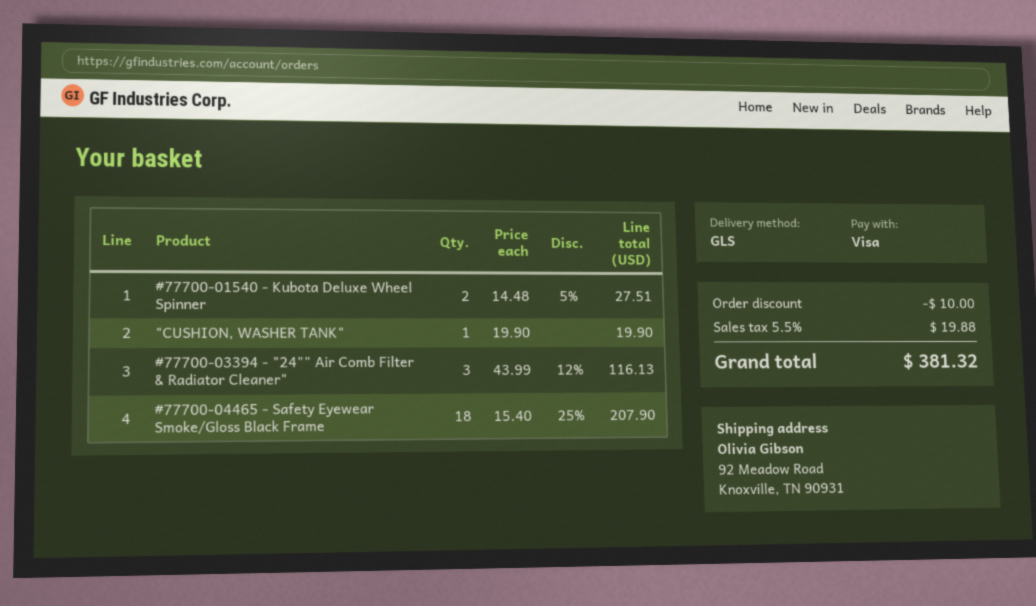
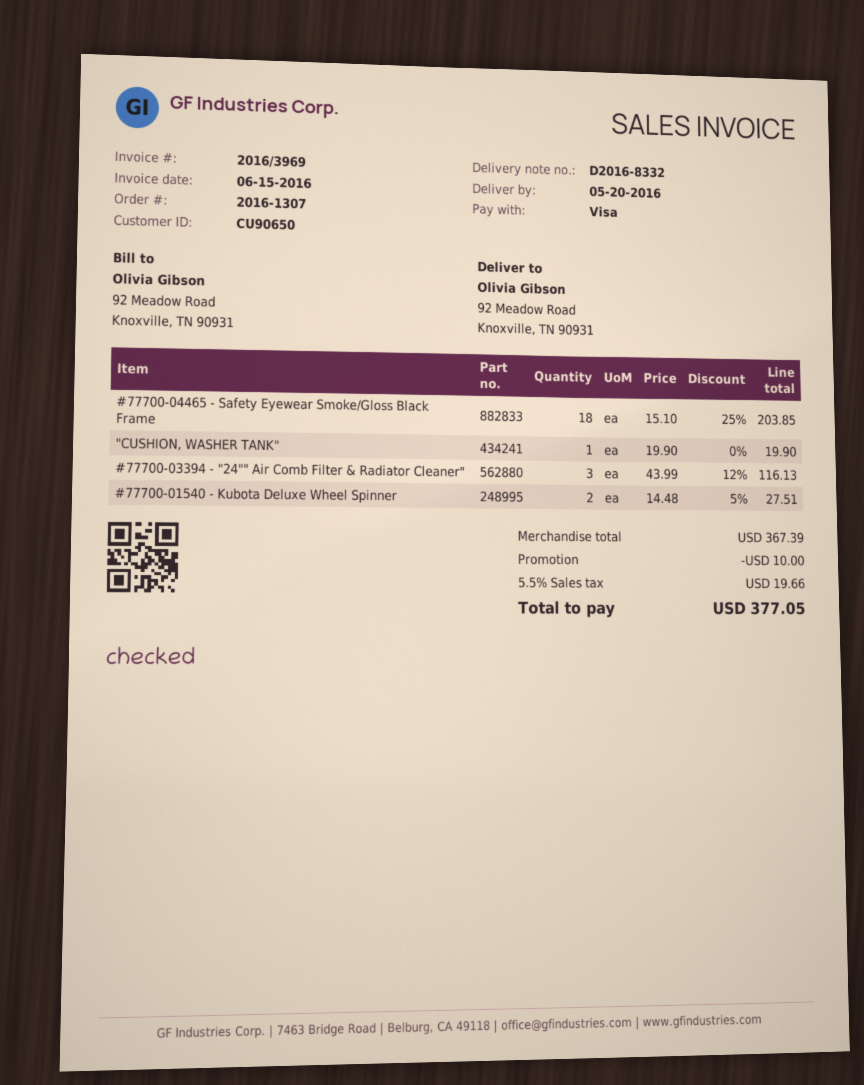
#77700-04465 - Safety Eyewear Smoke/Gloss Black Frame: 18 x 15.40 - 25% = 207.90 -> 18 x 15.10 - 25% = 203.85
tax: 5.5% = 19.88 -> 5.5% = 19.66
total: 381.32 -> 377.05

